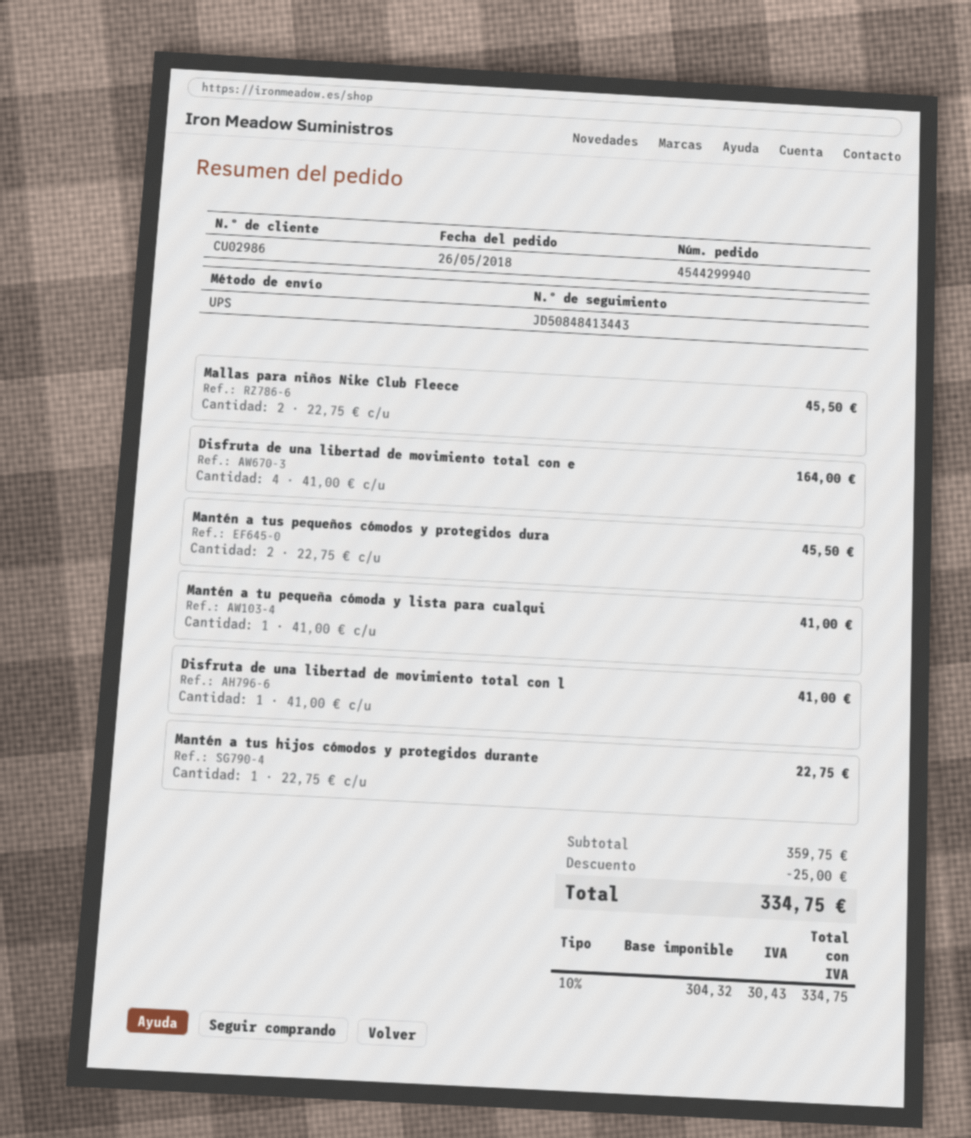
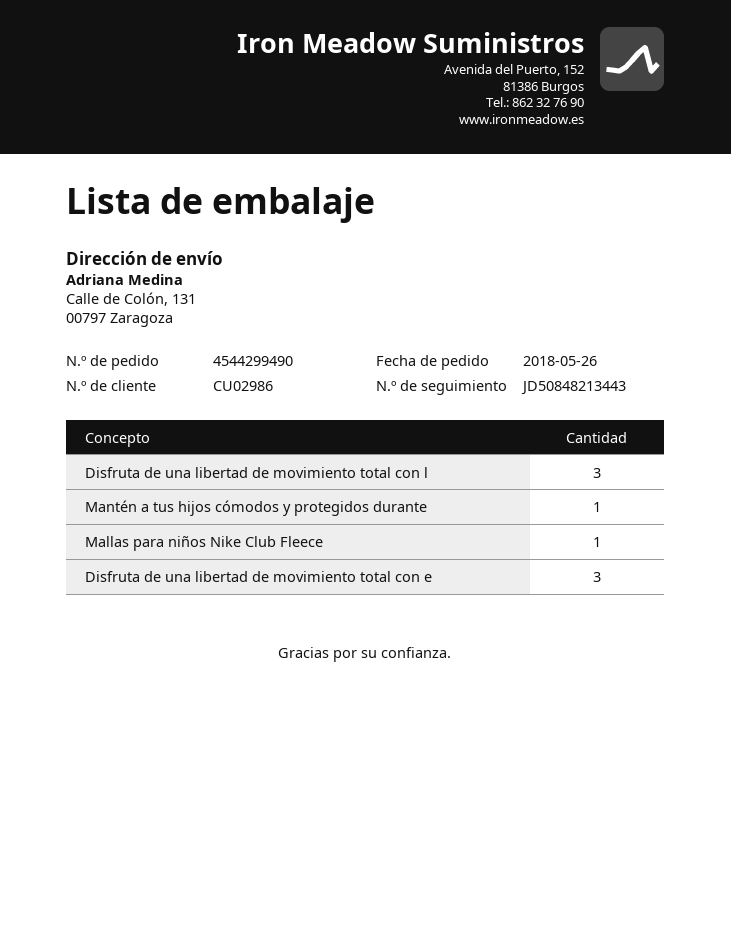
order number: 4544299940 -> 4544299490
tracking number: JD50848413443 -> JD50848213443
Mallas para niños Nike Club Fleece: 2 -> 1
Disfruta de una libertad de movimiento total con e: 4 -> 3
Mantén a tus pequeños cómodos y protegidos dura: 2 -> none
Mantén a tu pequeña cómoda y lista para cualqui: 1 -> none
Disfruta de una libertad de movimiento total con l: 1 -> 3

